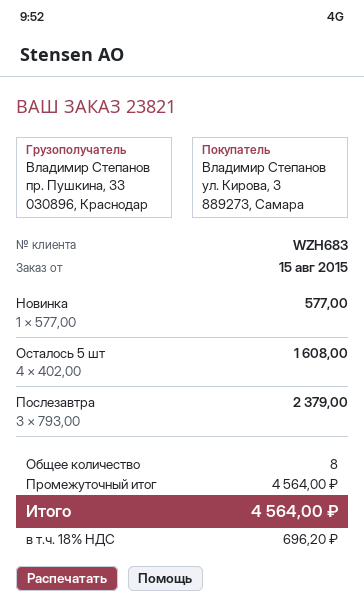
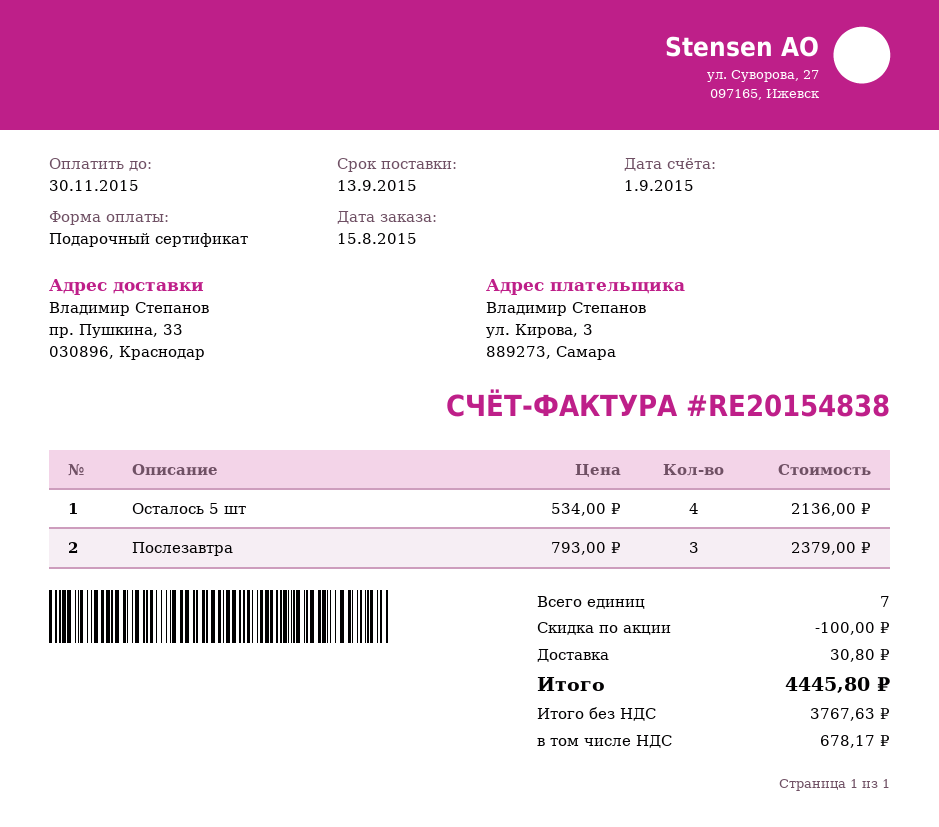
Новинка: 1 x 577.00 = 577.00 -> none
Осталось 5 шт: 4 x 402.00 = 1608.00 -> 4 x 534.00 = 2136.00
total quantity: 8 -> 7
discount: none -> 100.00
shipping: none -> 30.80
tax: 696.20 -> 678.17
total: 4564.00 -> 4445.80

